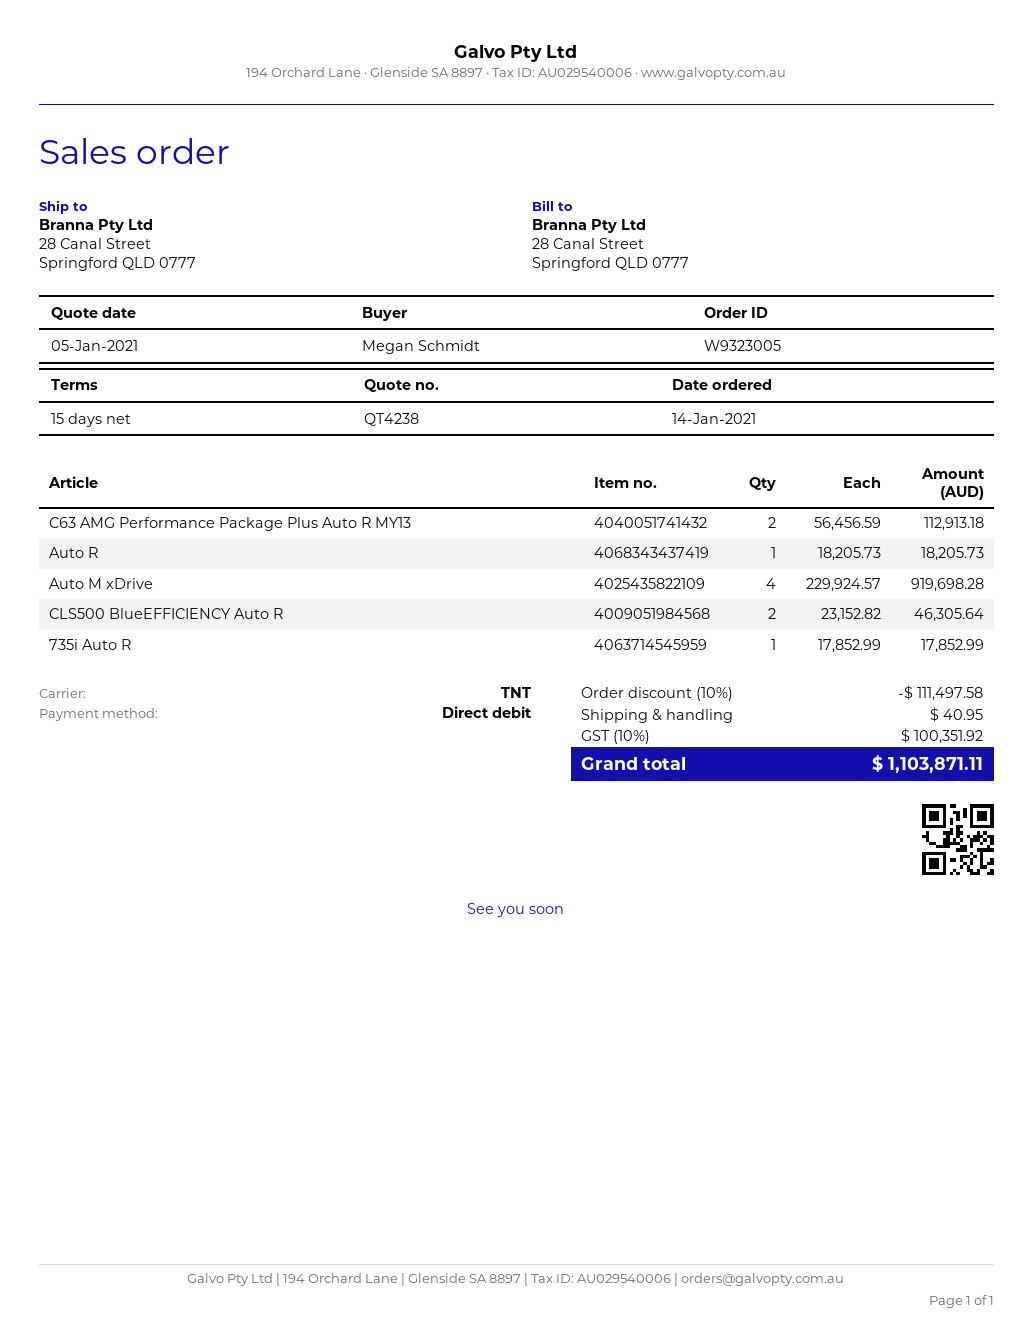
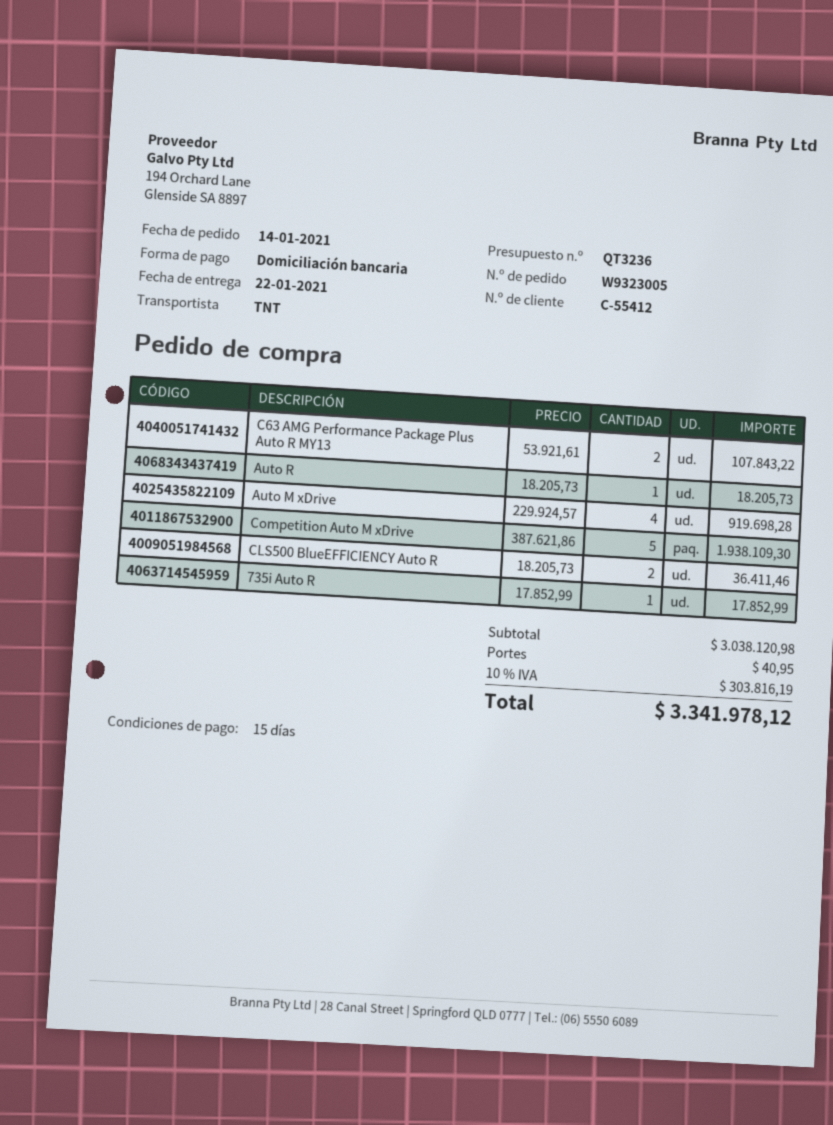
quote number: QT4238 -> QT3236
C63 AMG Performance Package Plus Auto R MY13: 2 x 56456.59 = 112913.18 -> 2 x 53921.61 = 107843.22
CLS500 BlueEFFICIENCY Auto R: 2 x 23152.82 = 46305.64 -> 2 x 18205.73 = 36411.46
Competition Auto M xDrive: none -> 5 x 387621.86 = 1938109.30
discount: 10% = 111497.58 -> none
tax: 10% = 100351.92 -> 10% = 303816.19
total: 1103871.11 -> 3341978.12

